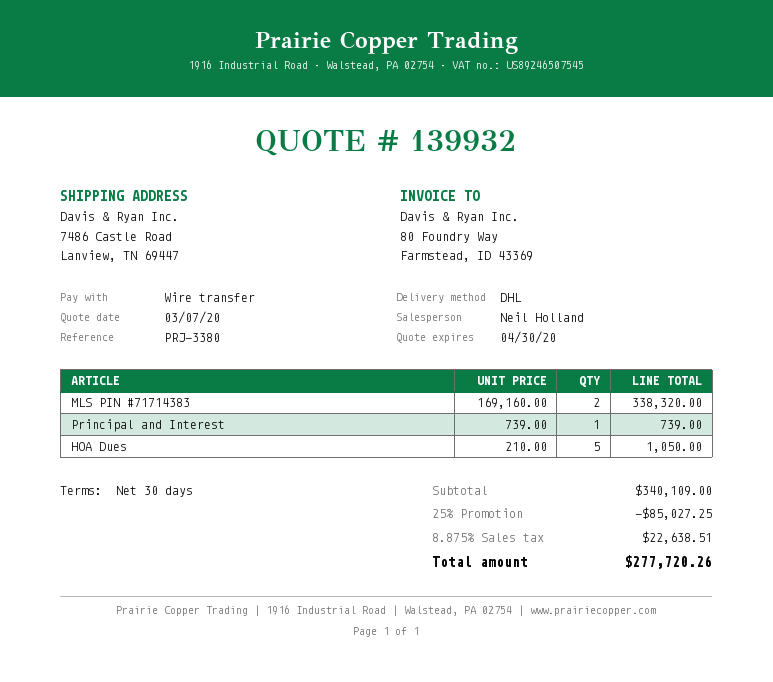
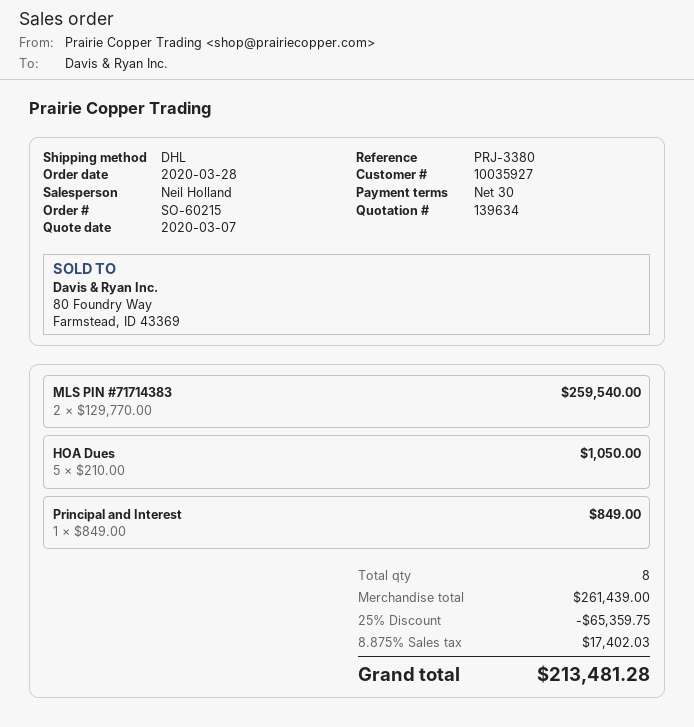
quote number: 139932 -> 139634
MLS PIN #71714383: 2 x 169160.00 = 338320.00 -> 2 x 129770.00 = 259540.00
Principal and Interest: 1 x 739.00 = 739.00 -> 1 x 849.00 = 849.00
subtotal: 340109.00 -> 261439.00
discount: 25% = 85027.25 -> 25% = 65359.75
tax: 8.875% = 22638.51 -> 8.875% = 17402.03
total: 277720.26 -> 213481.28

